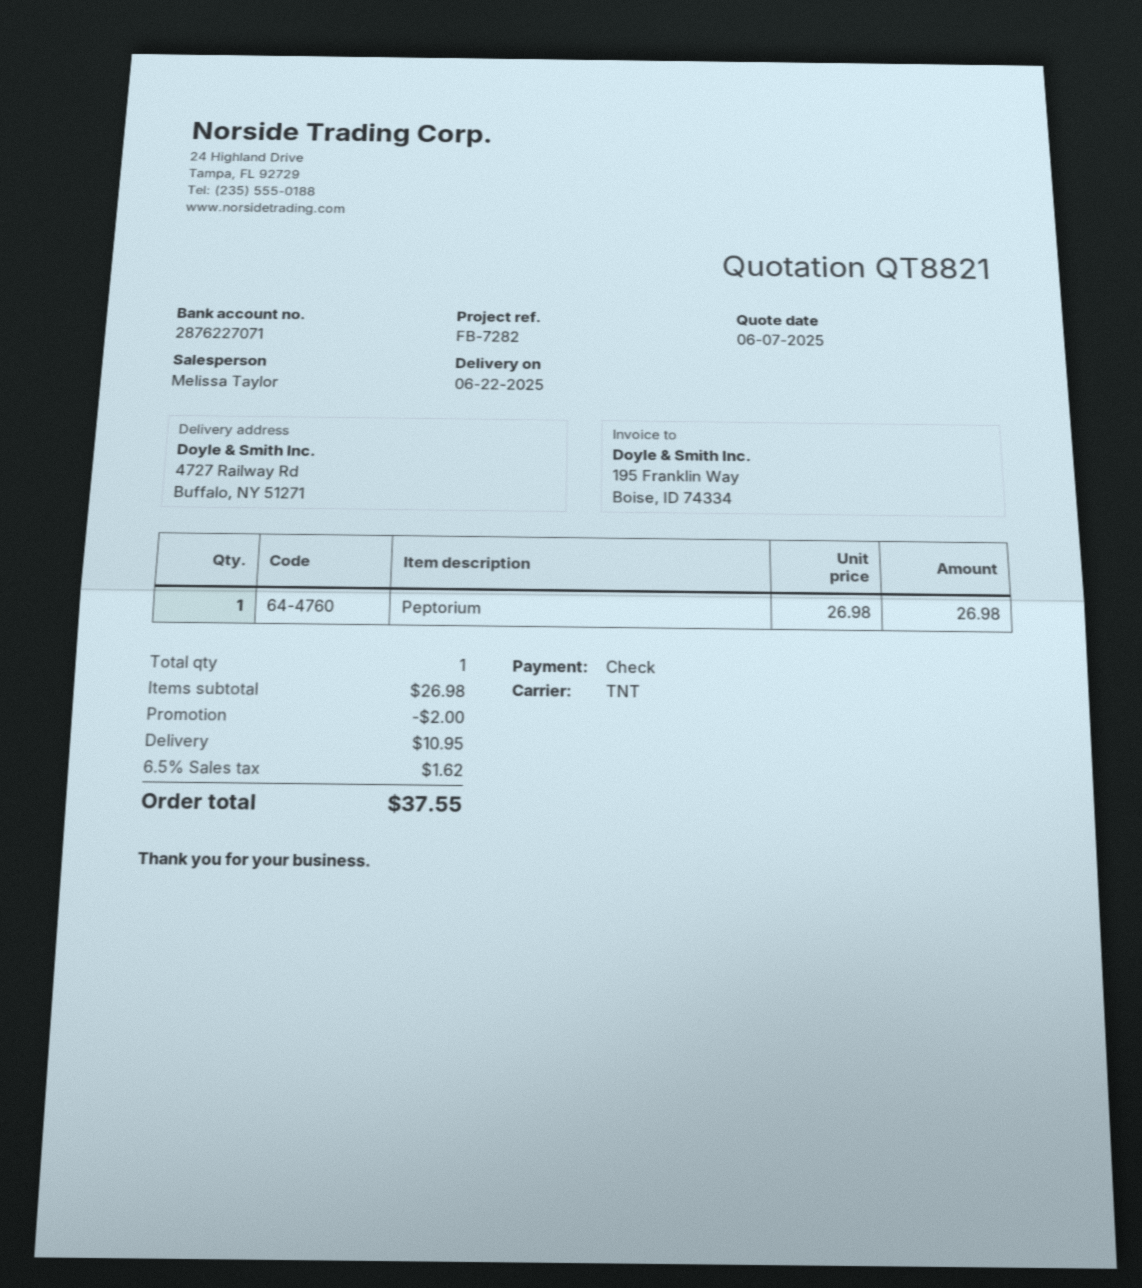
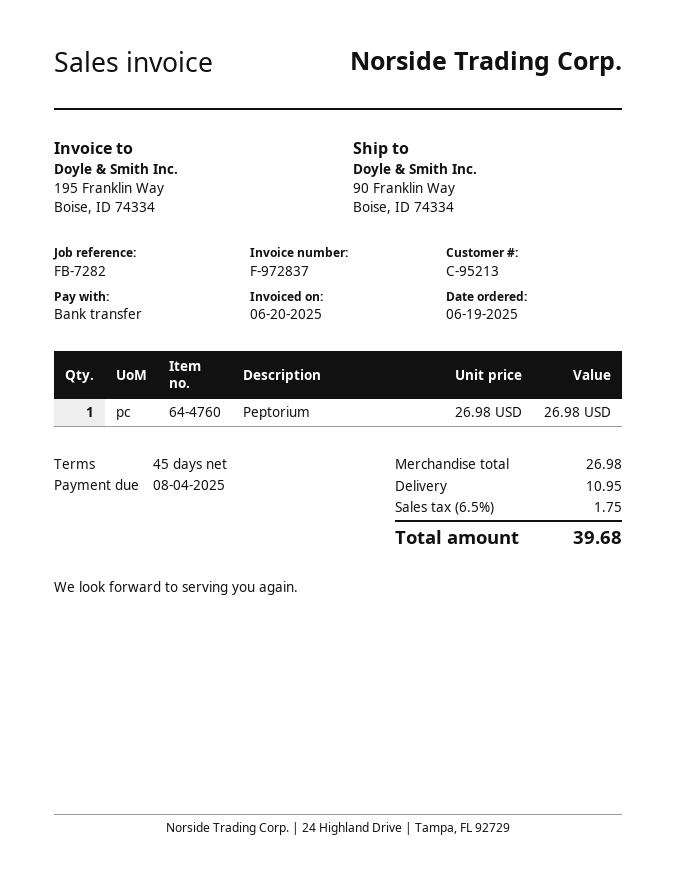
payment method: cheque -> bank transfer
ship to: 4727 Railway Rd, Buffalo, NY 51271 -> 90 Franklin Way, Boise, ID 74334
discount: 2.00 -> none
tax: 6.5% = 1.62 -> 6.5% = 1.75
total: 37.55 -> 39.68

